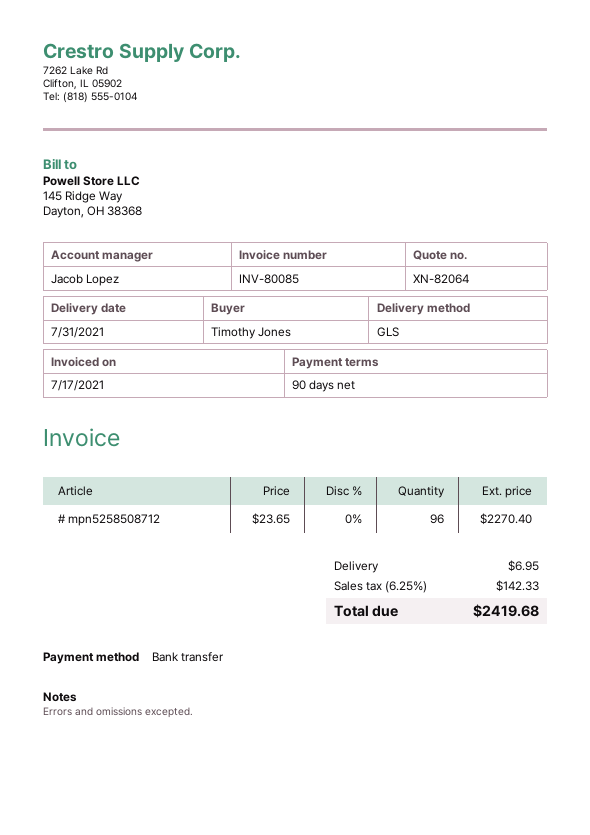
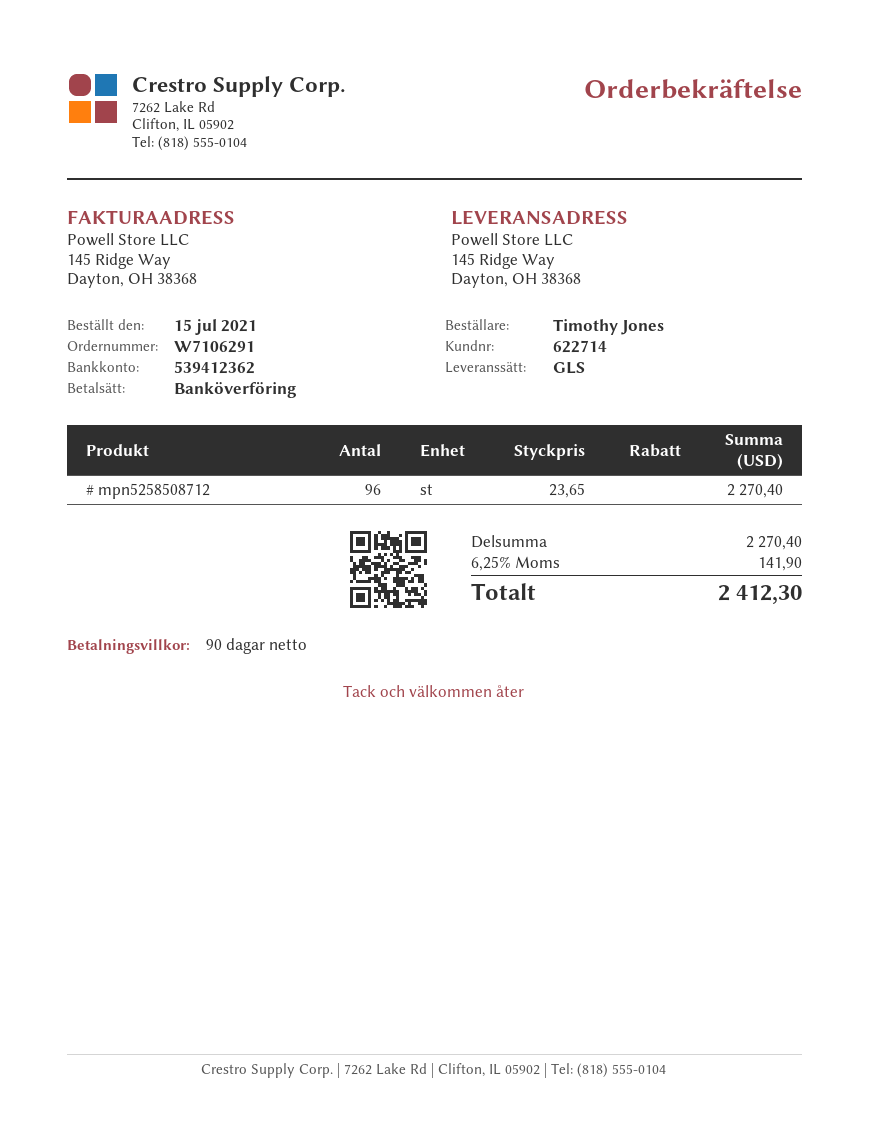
shipping: 6.95 -> none
tax: 6.25% = 142.33 -> 6.25% = 141.90
total: 2419.68 -> 2412.30

